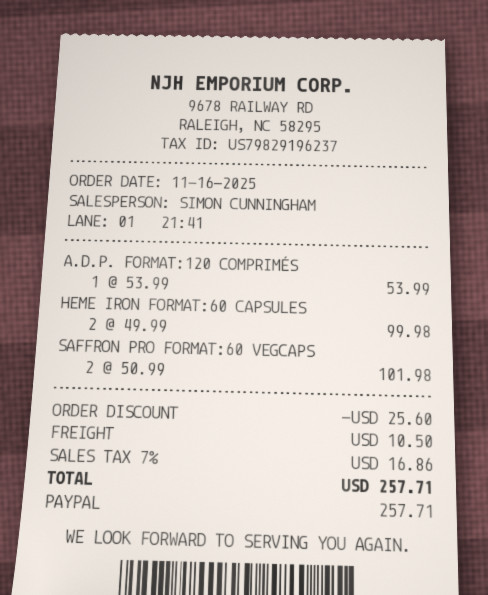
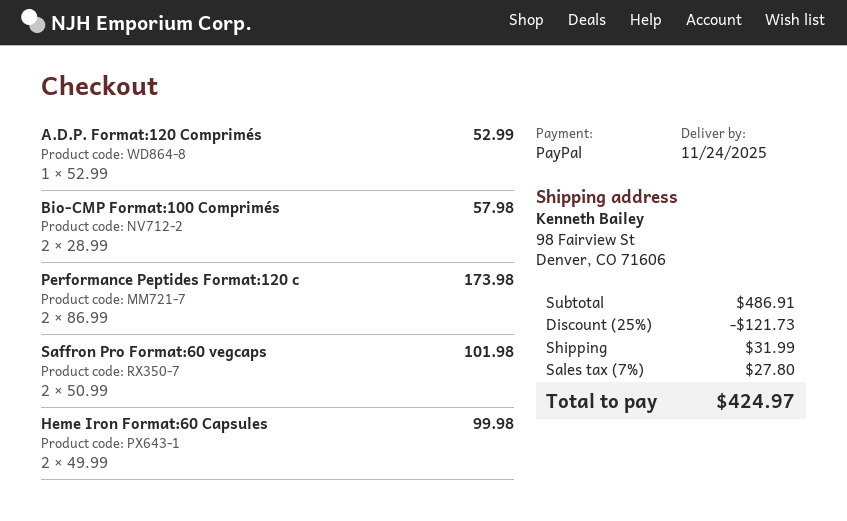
A.D.P. FORMAT:120 COMPRIMÉS: 1 x 53.99 = 53.99 -> 1 x 52.99 = 52.99
Bio-CMP Format:100 Comprimés: none -> 2 x 28.99 = 57.98
Performance Peptides Format:120 c: none -> 2 x 86.99 = 173.98
discount: 25.60 -> 121.73
shipping: 10.50 -> 31.99
tax: 7% = 16.86 -> 7% = 27.80
total: 257.71 -> 424.97

